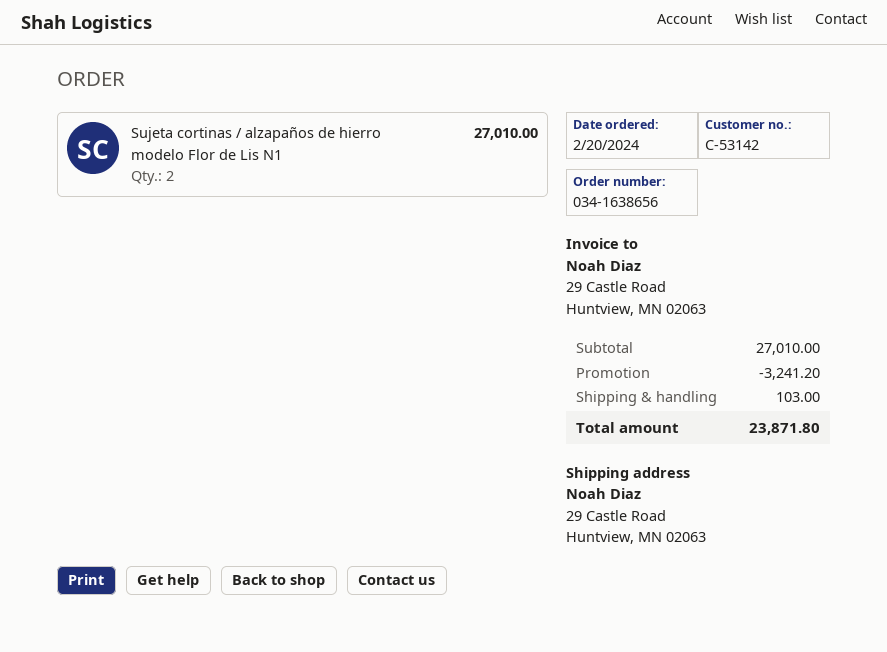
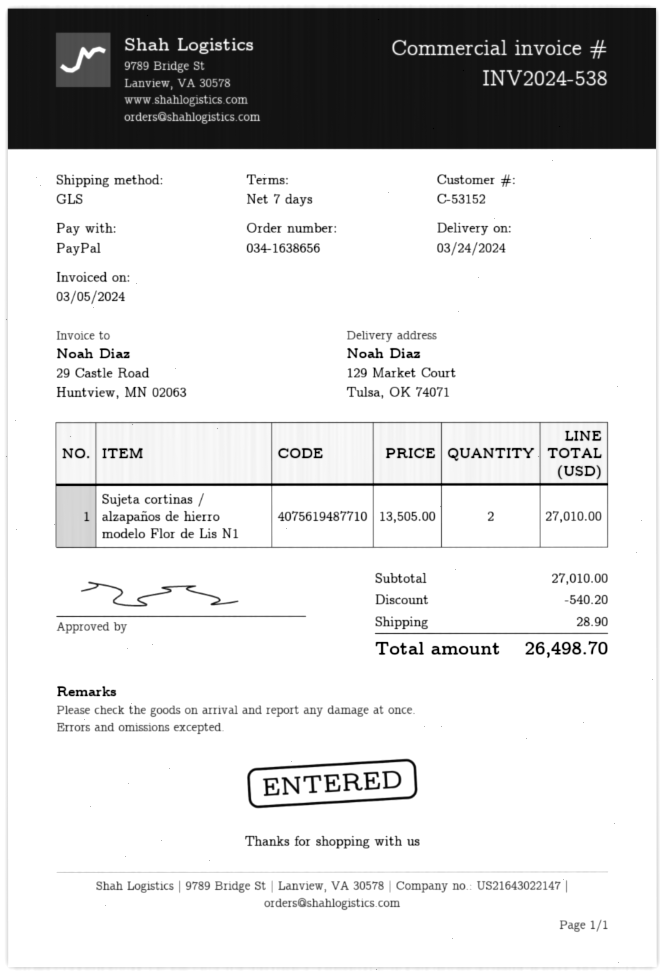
customer number: C-53142 -> C-53152
ship to: 29 Castle Road, Huntview, MN 02063 -> 129 Market Court, Tulsa, OK 74071
discount: 3241.20 -> 540.20
shipping: 103.00 -> 28.90
total: 23871.80 -> 26498.70

